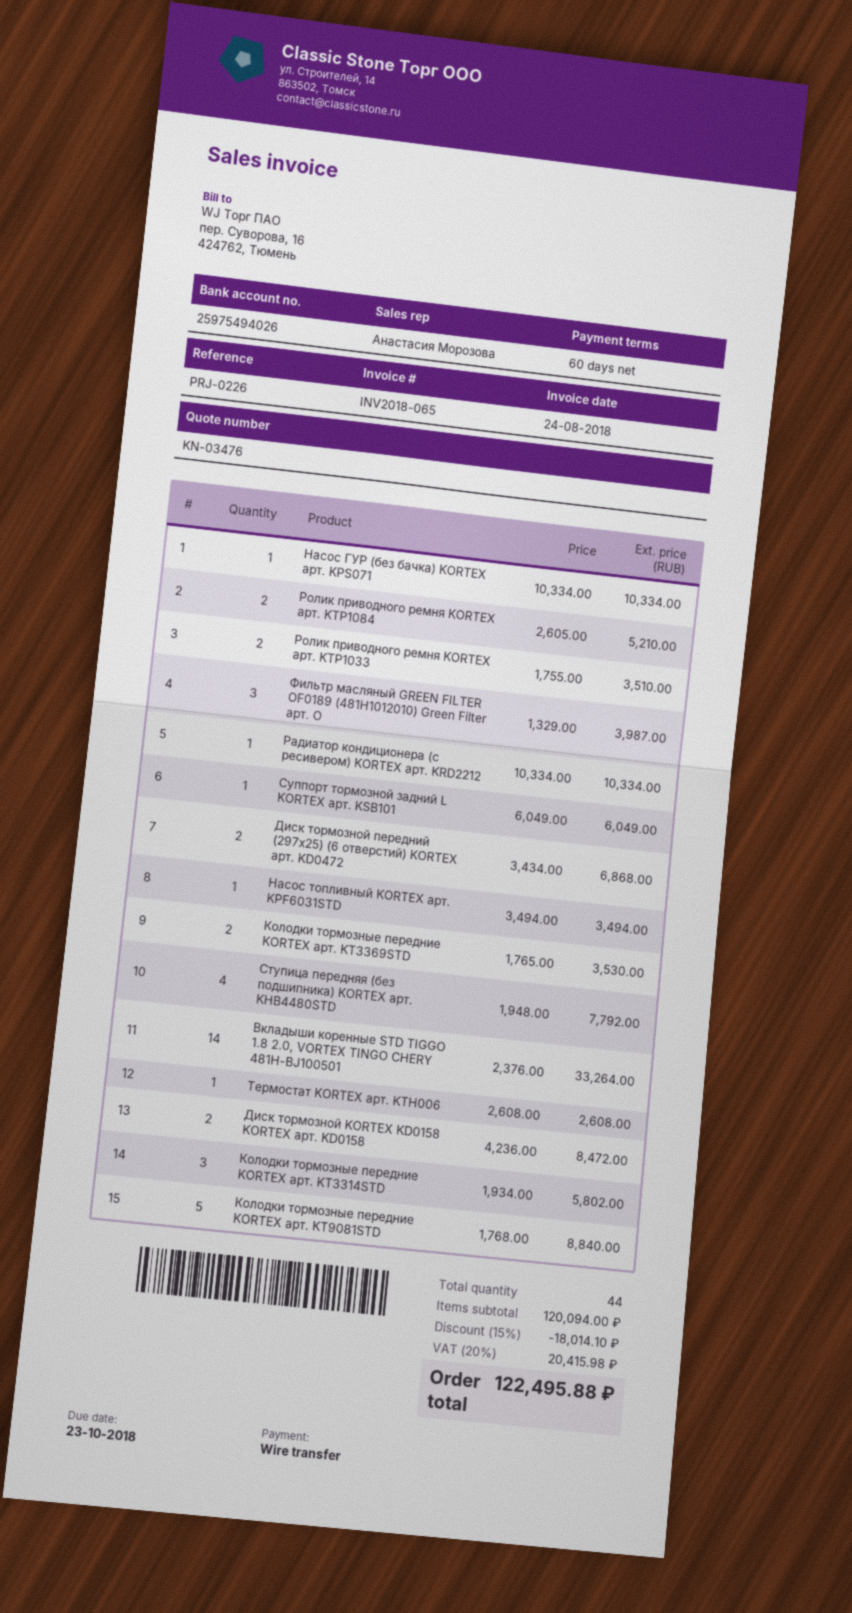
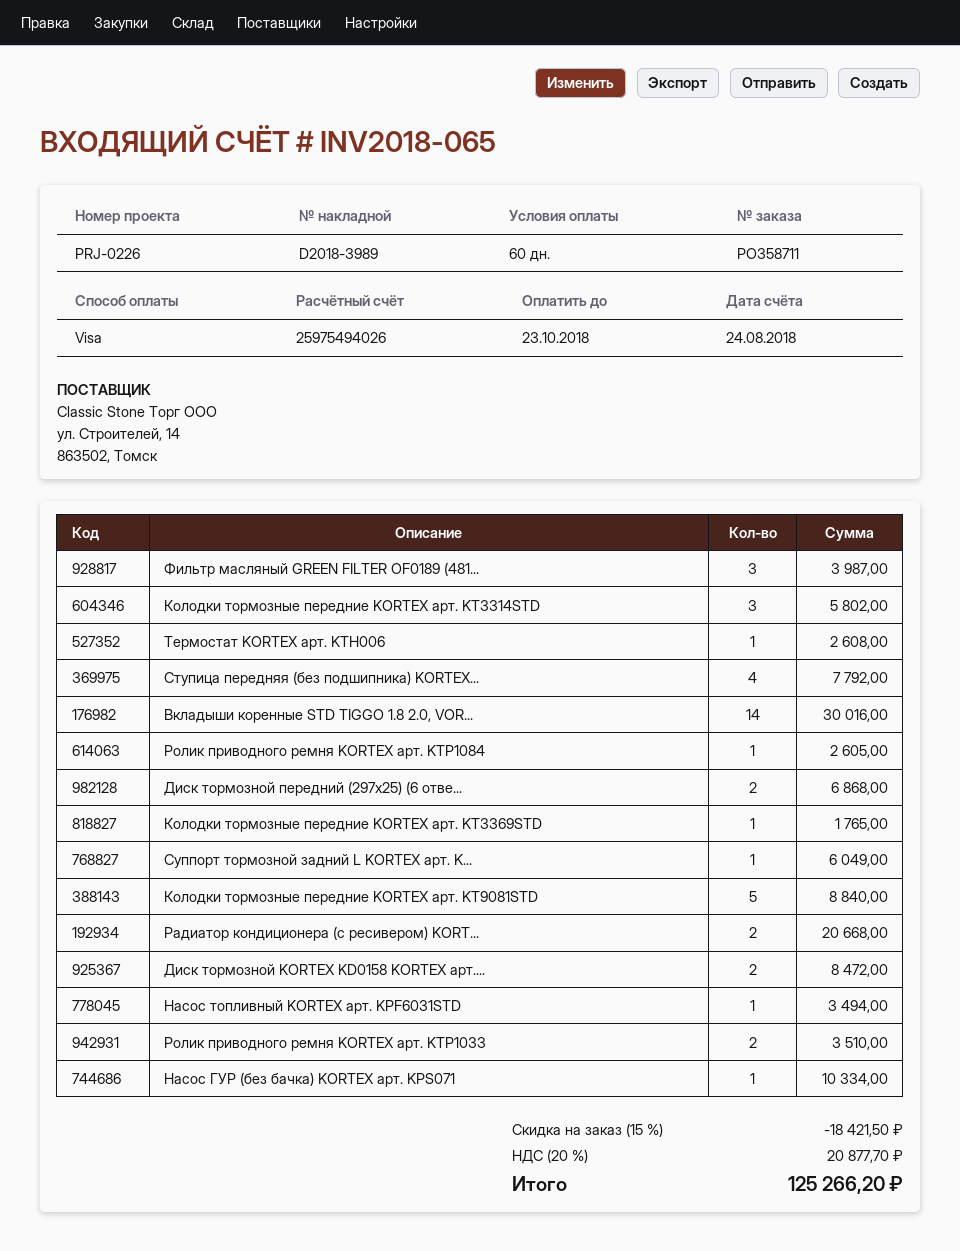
payment method: bank transfer -> Visa
Ролик приводного ремня KORTEX арт. KTP1084: 2 for 5210.00 -> 1 for 2605.00
Радиатор кондиционера (с ресивером) KORTEX арт. KRD2212: 1 for 10334.00 -> 2 for 20668.00
Колодки тормозные передние KORTEX арт. KT3369STD: 2 for 3530.00 -> 1 for 1765.00
Вкладыши коренные STD TIGGO 1.8 2.0, VORTEX TINGO CHERY 481H-BJ100501: 14 for 33264.00 -> 14 for 30016.00
discount: 15% = 18014.10 -> 15% = 18421.50
tax: 20% = 20415.98 -> 20% = 20877.70
total: 122495.88 -> 125266.20

